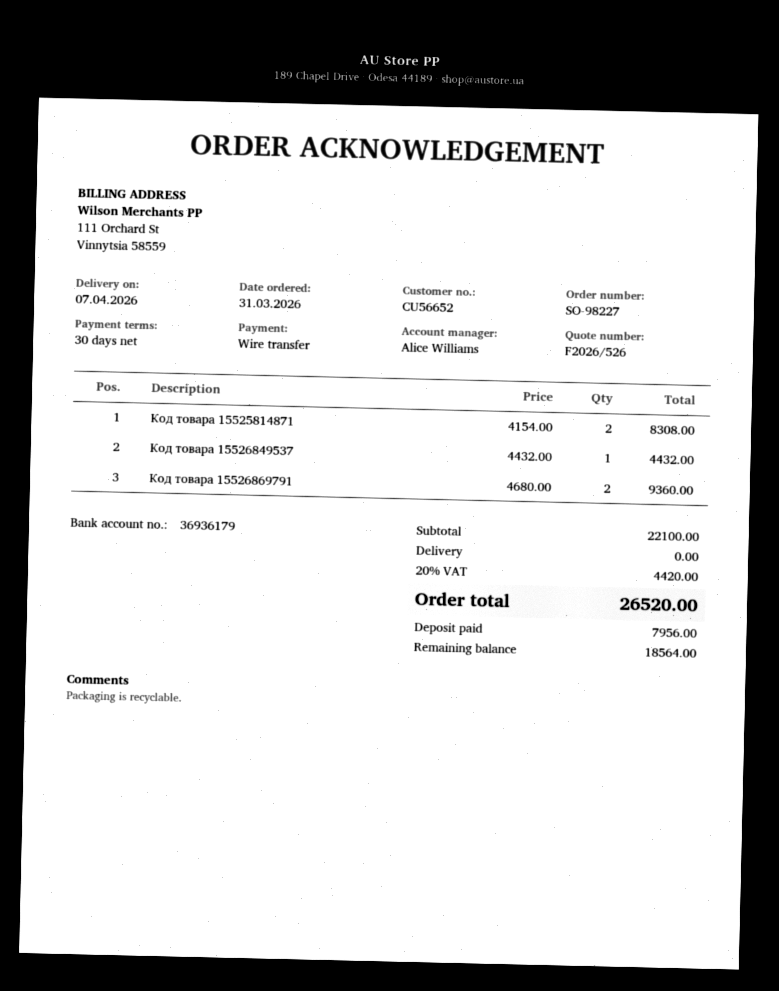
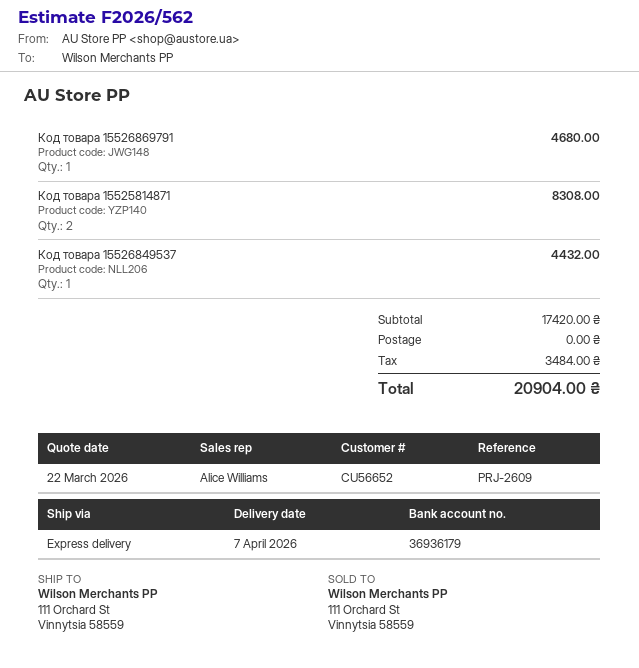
quote number: F2026/526 -> F2026/562
Код товара 15526869791: 2 for 9360.00 -> 1 for 4680.00
subtotal: 22100.00 -> 17420.00
tax: 4420.00 -> 3484.00
total: 26520.00 -> 20904.00

